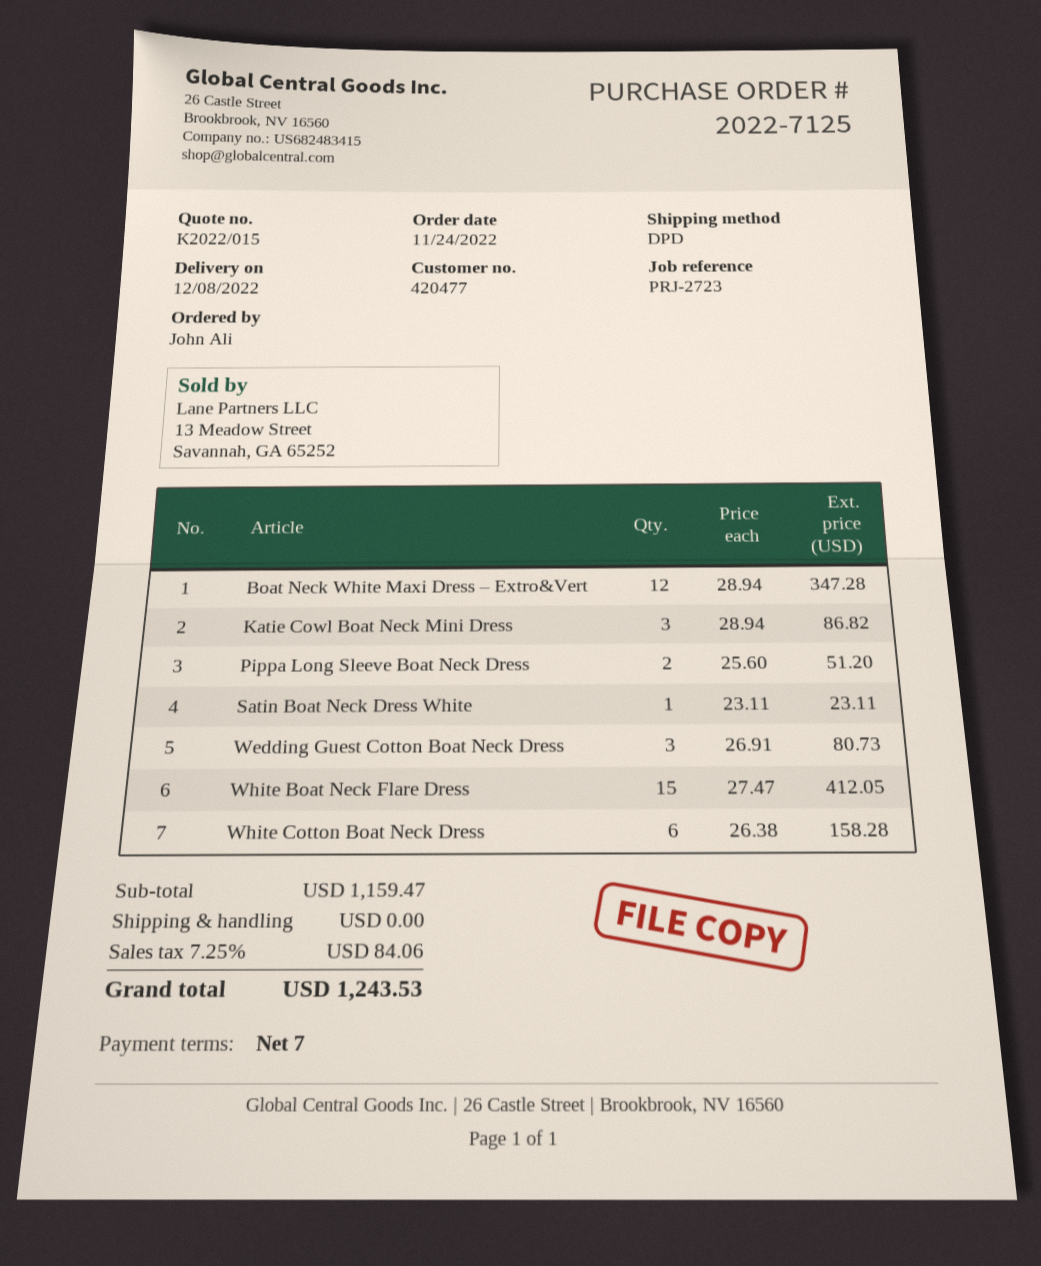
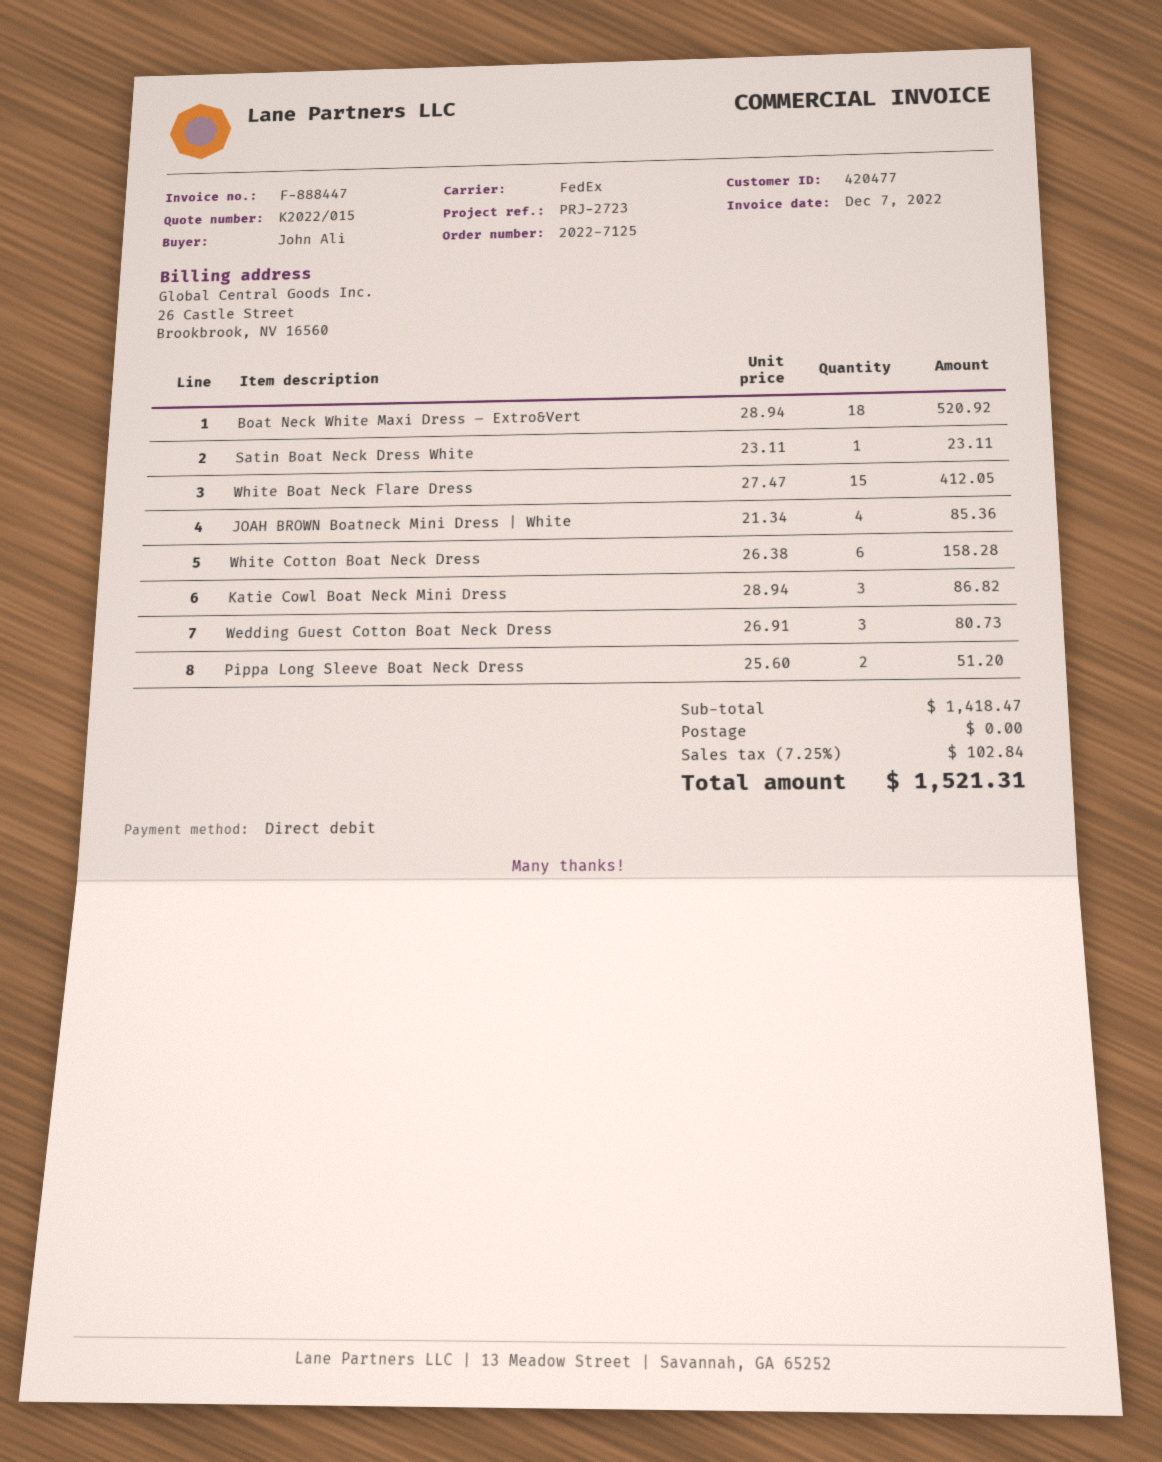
shipping method: DPD -> FedEx
Boat Neck White Maxi Dress – Extro&Vert: 12 x 28.94 = 347.28 -> 18 x 28.94 = 520.92
JOAH BROWN Boatneck Mini Dress | White: none -> 4 x 21.34 = 85.36
subtotal: 1159.47 -> 1418.47
tax: 7.25% = 84.06 -> 7.25% = 102.84
total: 1243.53 -> 1521.31

